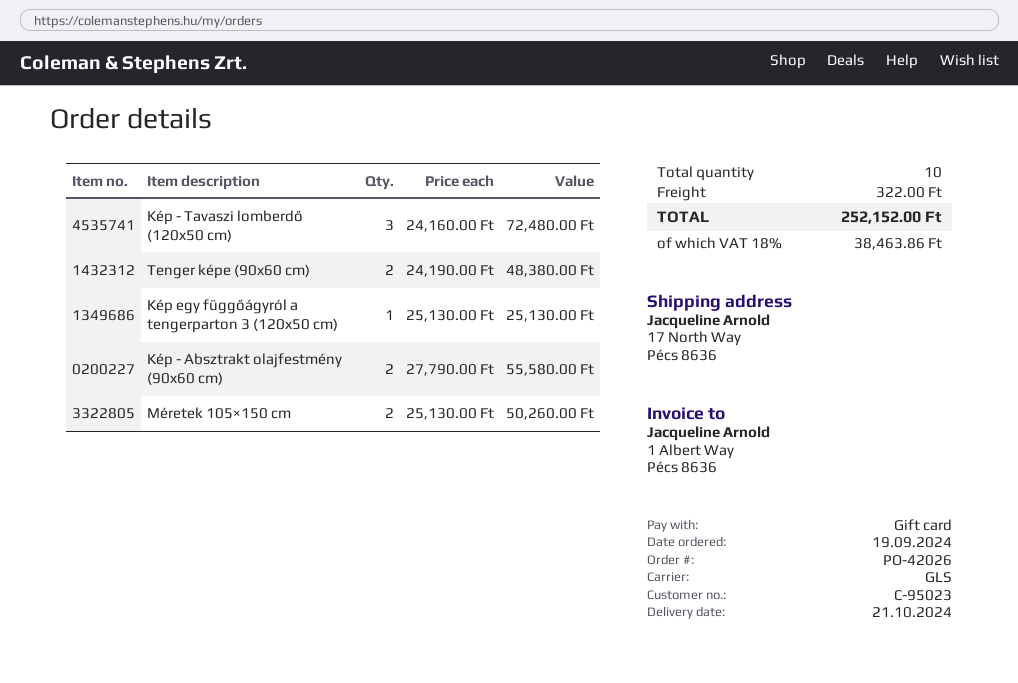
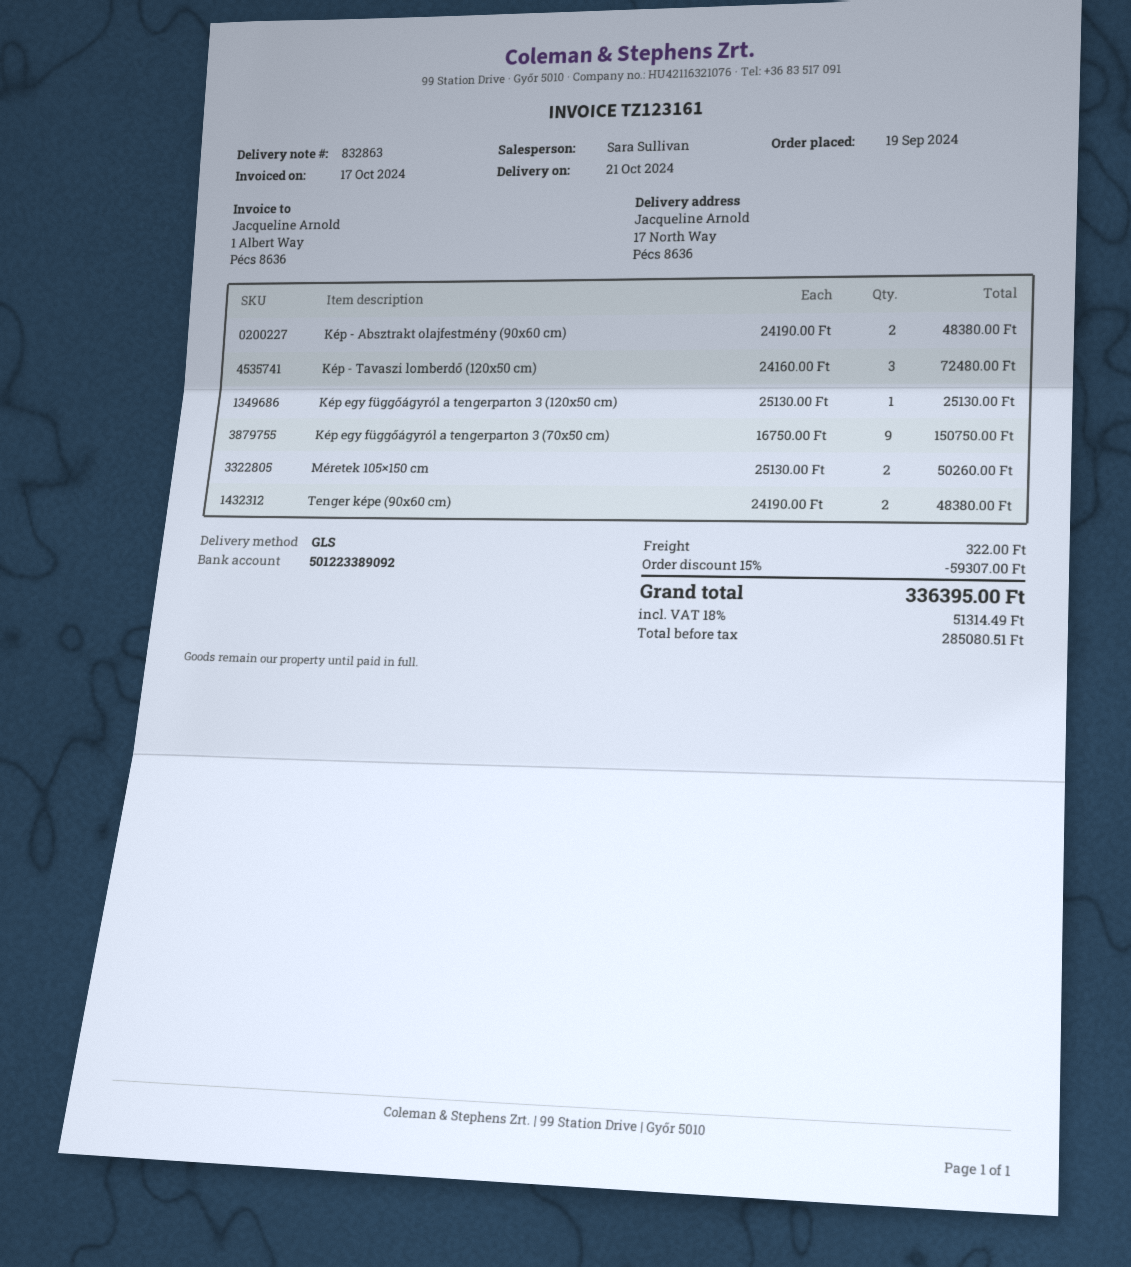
Kép - Absztrakt olajfestmény (90x60 cm): 2 x 27790.00 = 55580.00 -> 2 x 24190.00 = 48380.00
Kép egy függőágyról a tengerparton 3 (70x50 cm): none -> 9 x 16750.00 = 150750.00
discount: none -> 15% = 59307.00
tax: 18% = 38463.86 -> 18% = 51314.49
total: 252152.00 -> 336395.00

